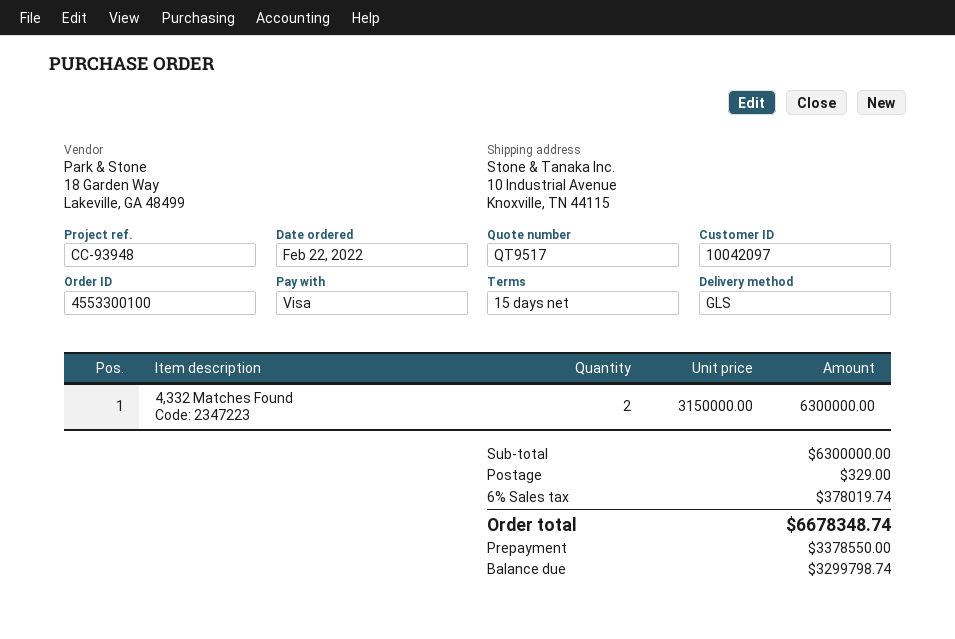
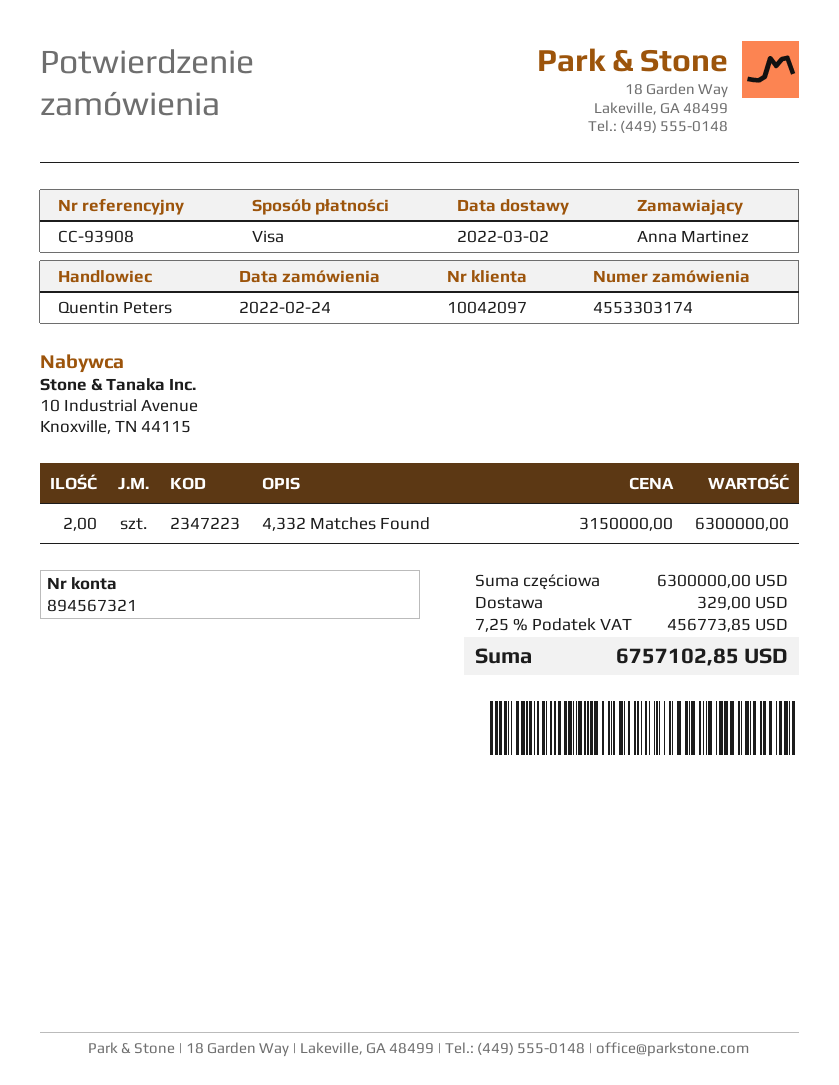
order number: 4553300100 -> 4553303174
order date: 2022-02-22 -> 2022-02-24
reference: CC-93948 -> CC-93908
tax: 6% = 378019.74 -> 7.25% = 456773.85
total: 6678348.74 -> 6757102.85

